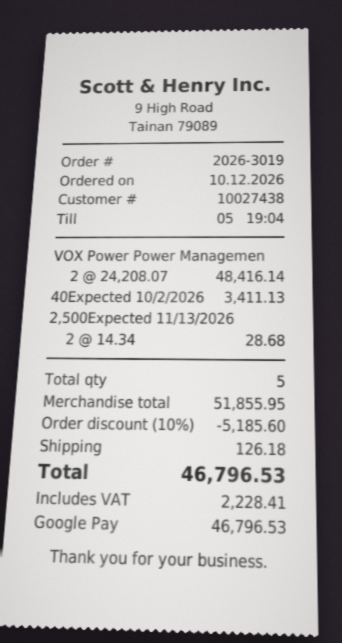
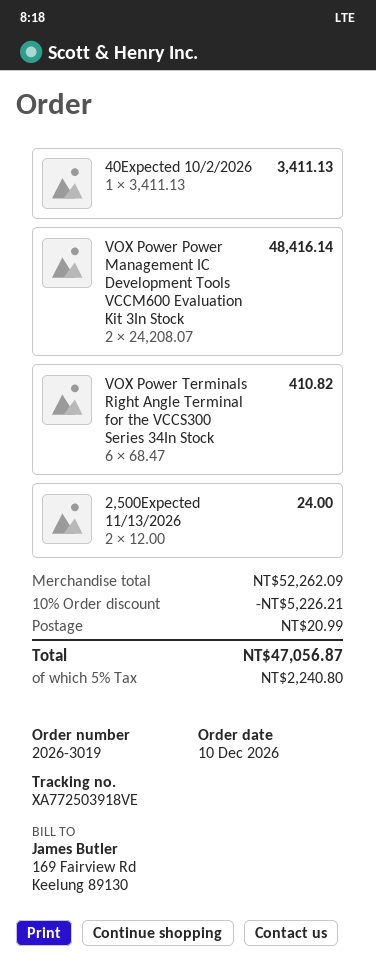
2,500Expected 11/13/2026: 2 x 14.34 = 28.68 -> 2 x 12.00 = 24.00
VOX Power Terminals Right Angle Terminal for the VCCS300 Series 34In Stock: none -> 6 x 68.47 = 410.82
subtotal: 51855.95 -> 52262.09
discount: 10% = 5185.60 -> 10% = 5226.21
shipping: 126.18 -> 20.99
tax: 2228.41 -> 2240.80
total: 46796.53 -> 47056.87

